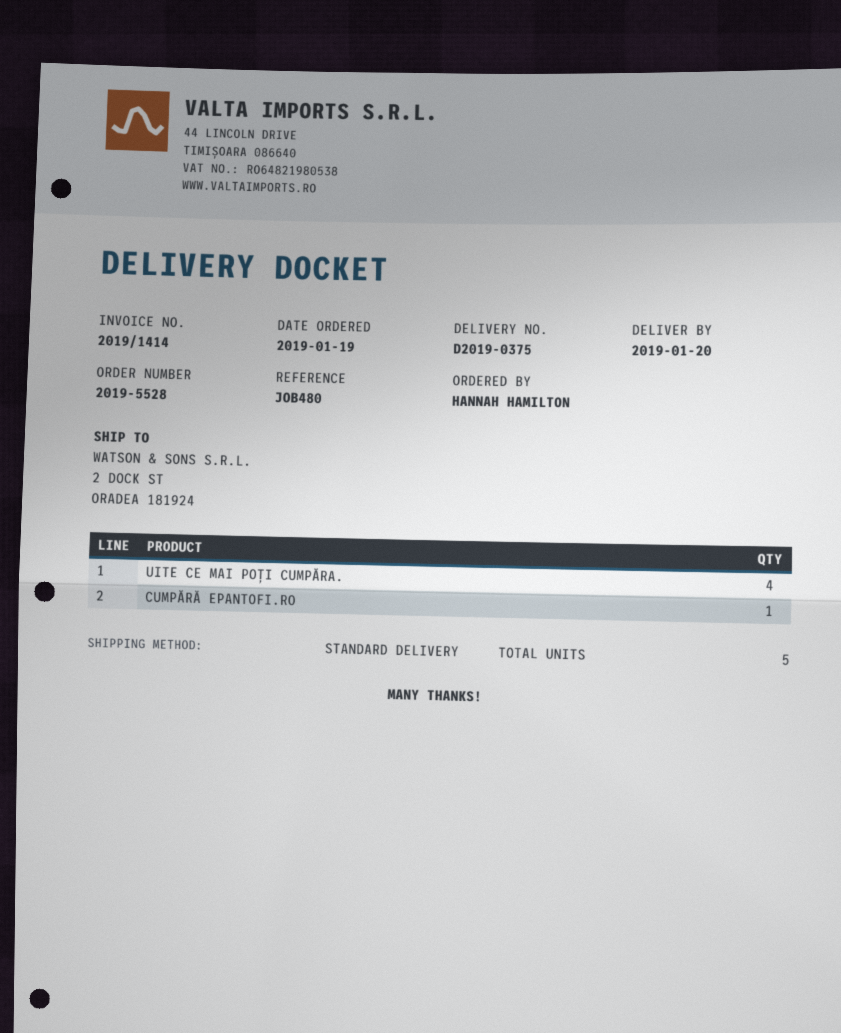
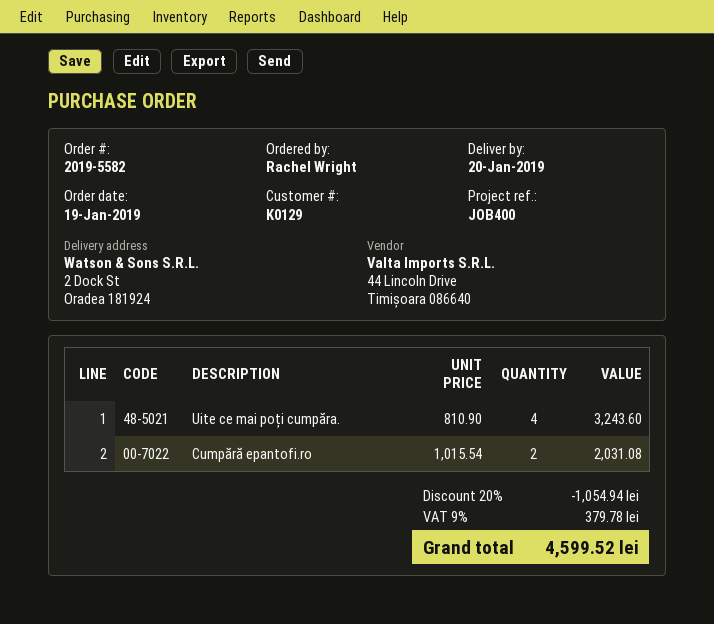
order number: 2019-5528 -> 2019-5582
reference: JOB480 -> JOB400
ordered by: HANNAH HAMILTON -> Rachel Wright
CUMPĂRĂ EPANTOFI.RO: 1 -> 2

